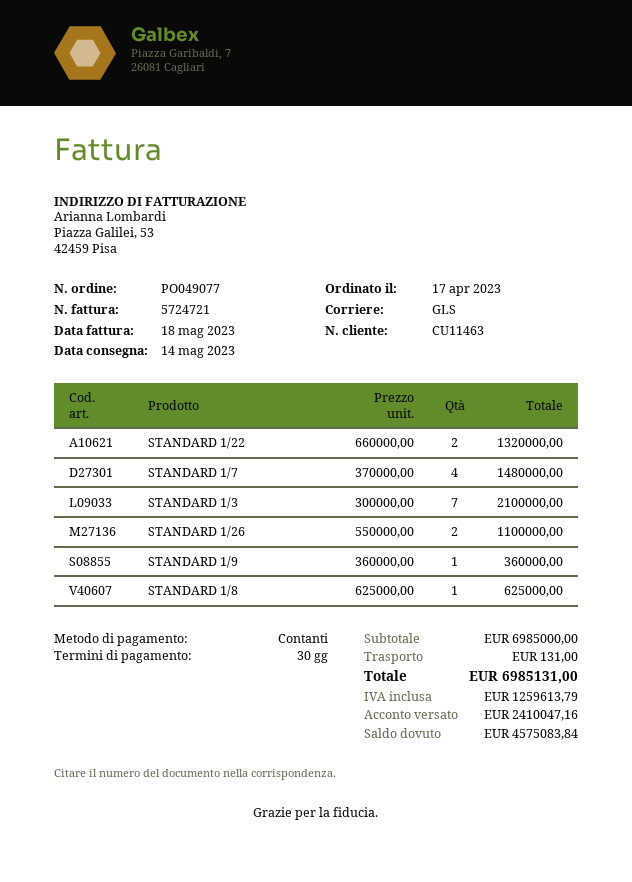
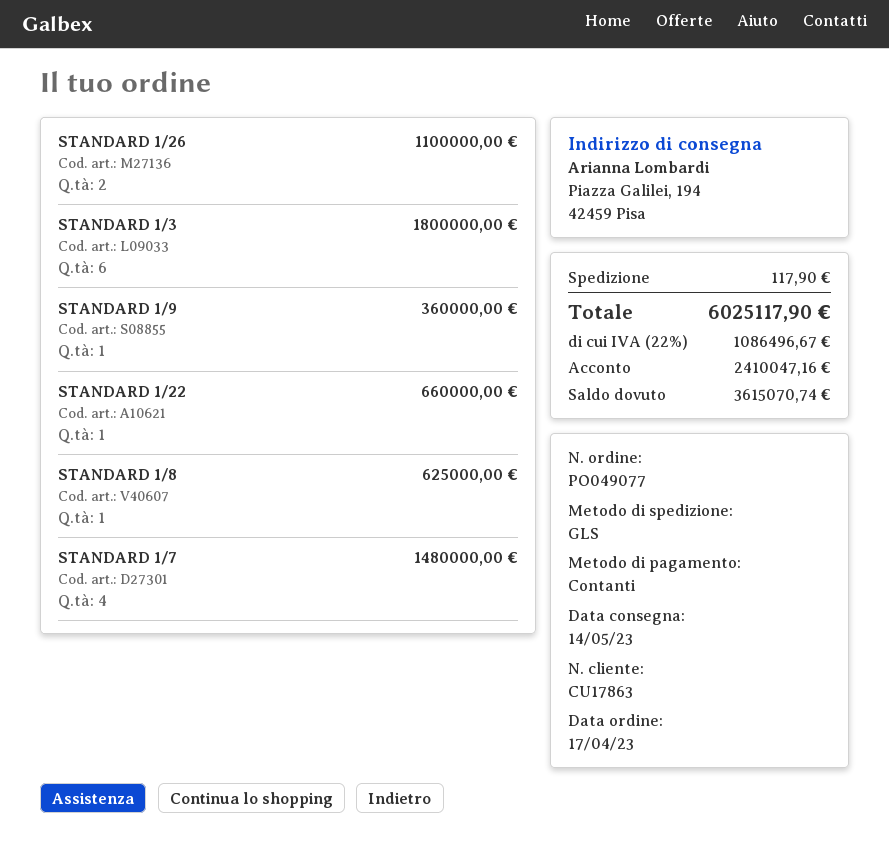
customer number: CU11463 -> CU17863
STANDARD 1/22: 2 for 1320000.00 -> 1 for 660000.00
STANDARD 1/3: 7 for 2100000.00 -> 6 for 1800000.00
shipping: 131.00 -> 117.90
tax: 1259613.79 -> 1086496.67
total: 6985131.00 -> 6025117.90
balance: 4575083.84 -> 3615070.74

